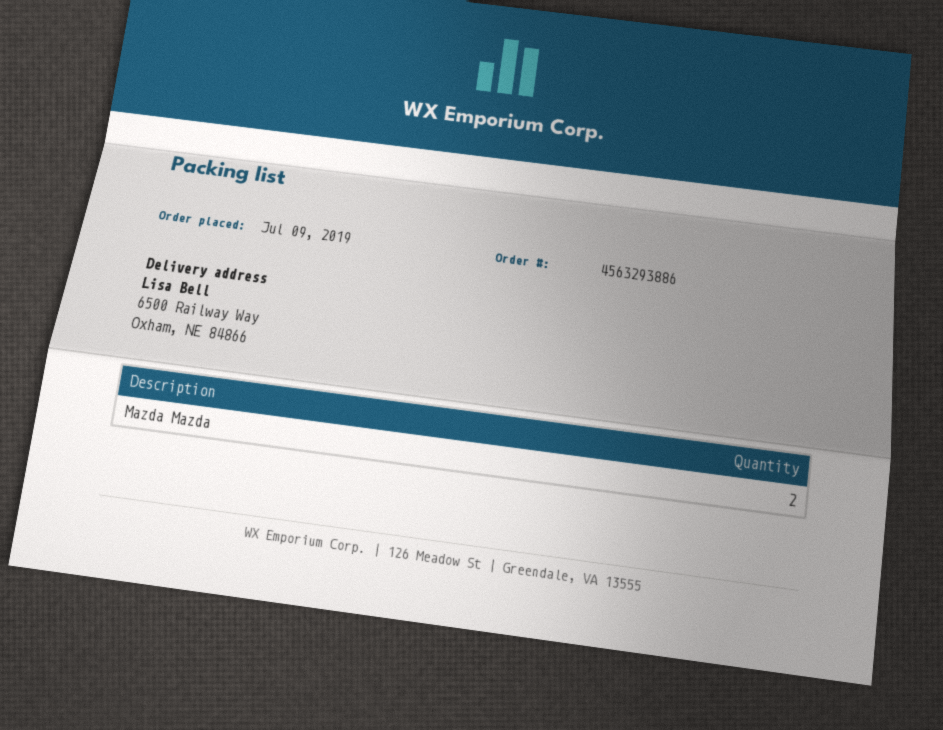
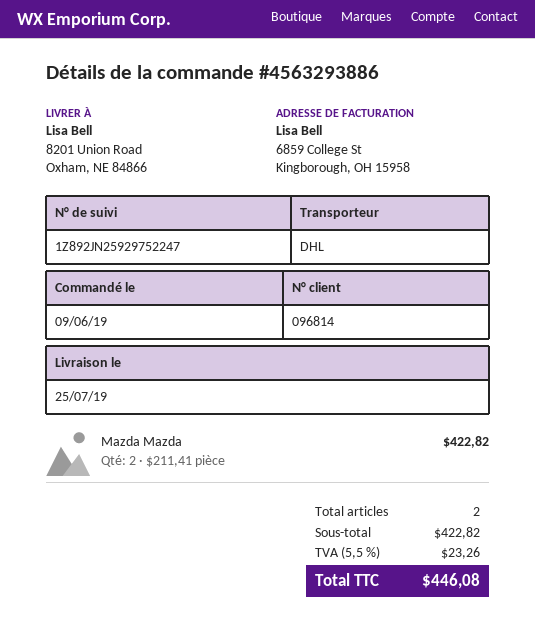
order date: 2019-07-09 -> 2019-06-09
ship to: 6500 Railway Way, Oxham, NE 84866 -> 8201 Union Road, Oxham, NE 84866

